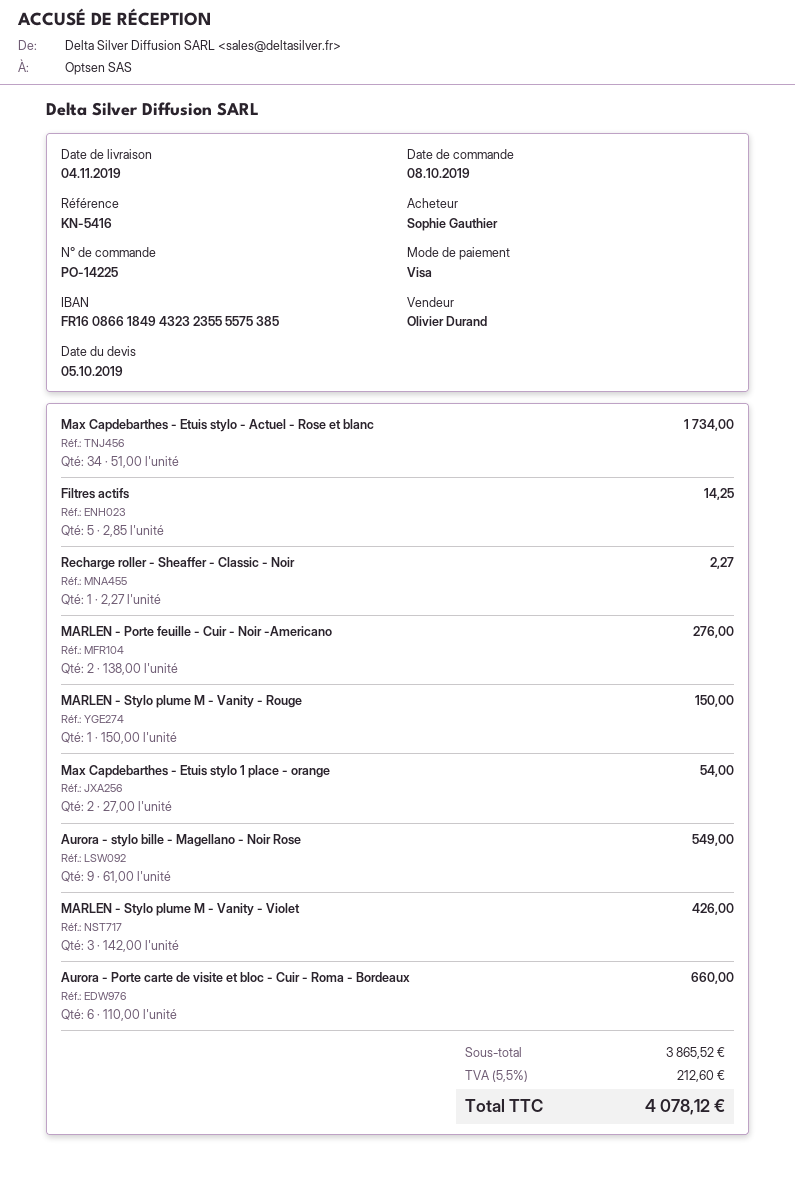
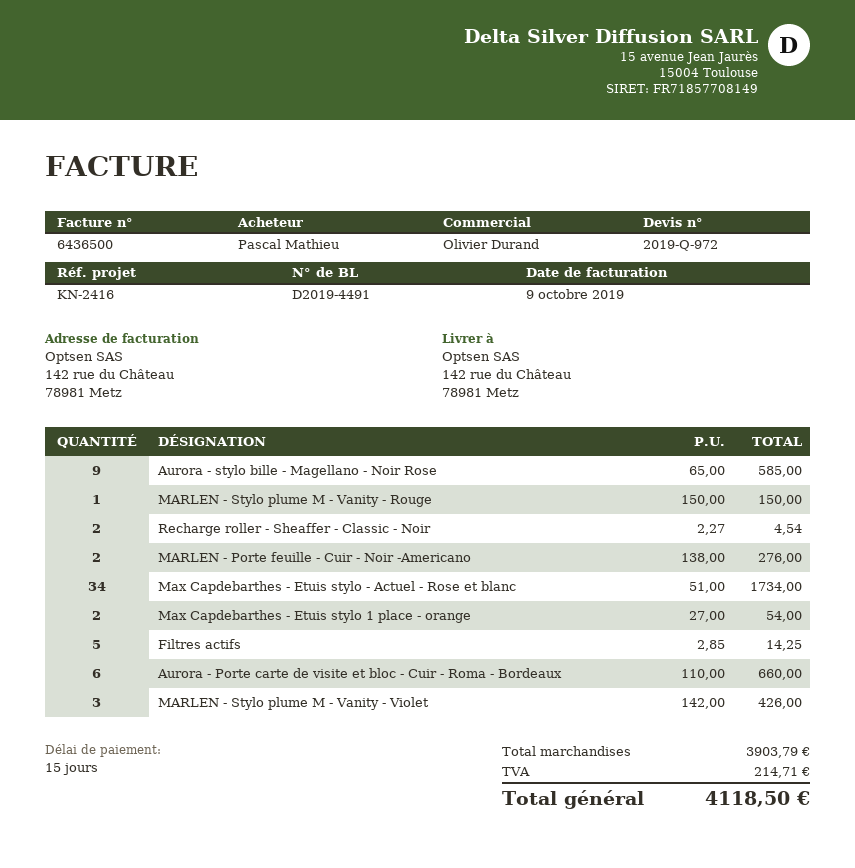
reference: KN-5416 -> KN-2416
ordered by: Sophie Gauthier -> Pascal Mathieu
Recharge roller - Sheaffer - Classic - Noir: 1 x 2.27 = 2.27 -> 2 x 2.27 = 4.54
Aurora - stylo bille - Magellano - Noir Rose: 9 x 61.00 = 549.00 -> 9 x 65.00 = 585.00
subtotal: 3865.52 -> 3903.79
tax: 212.60 -> 214.71
total: 4078.12 -> 4118.50

